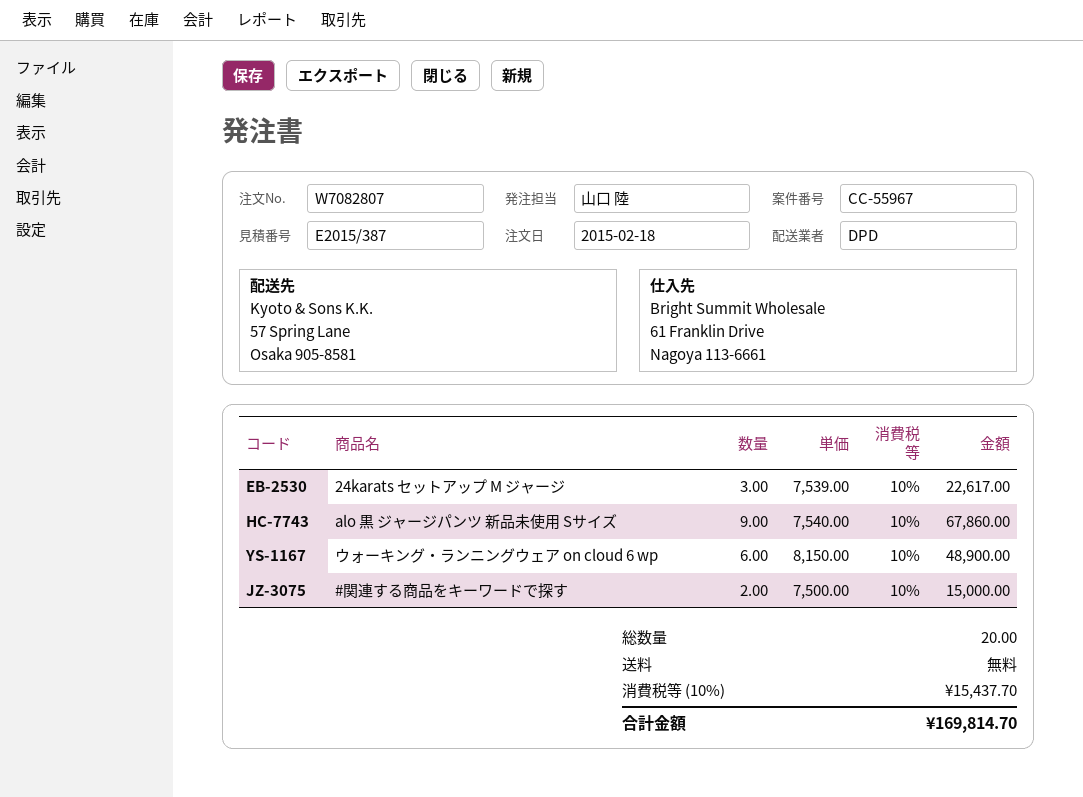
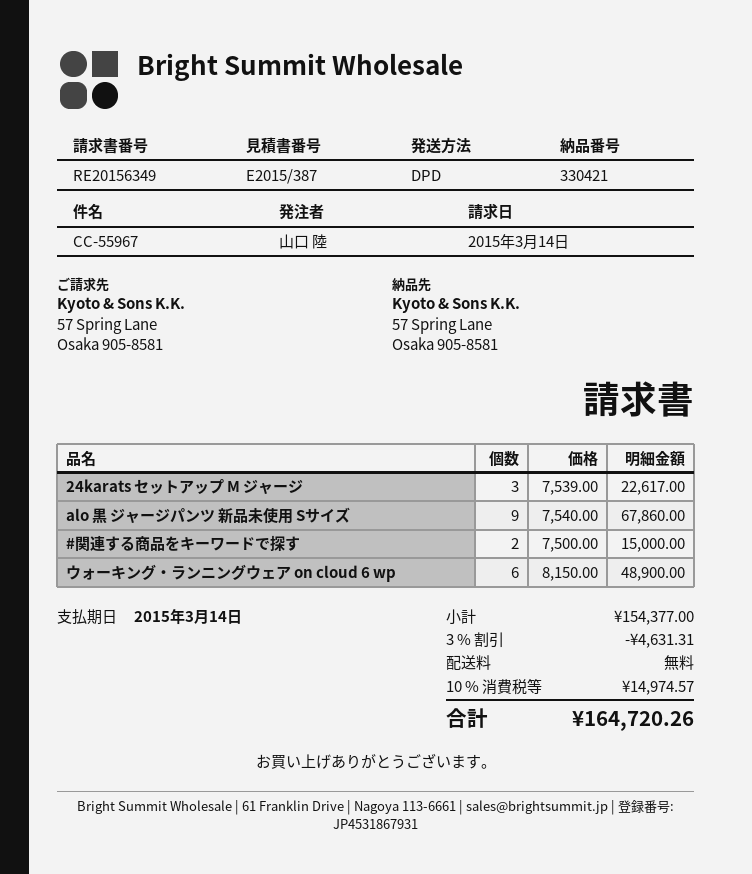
discount: none -> 3% = 4631.31
tax: 10% = 15437.70 -> 10% = 14974.57
total: 169814.70 -> 164720.26

